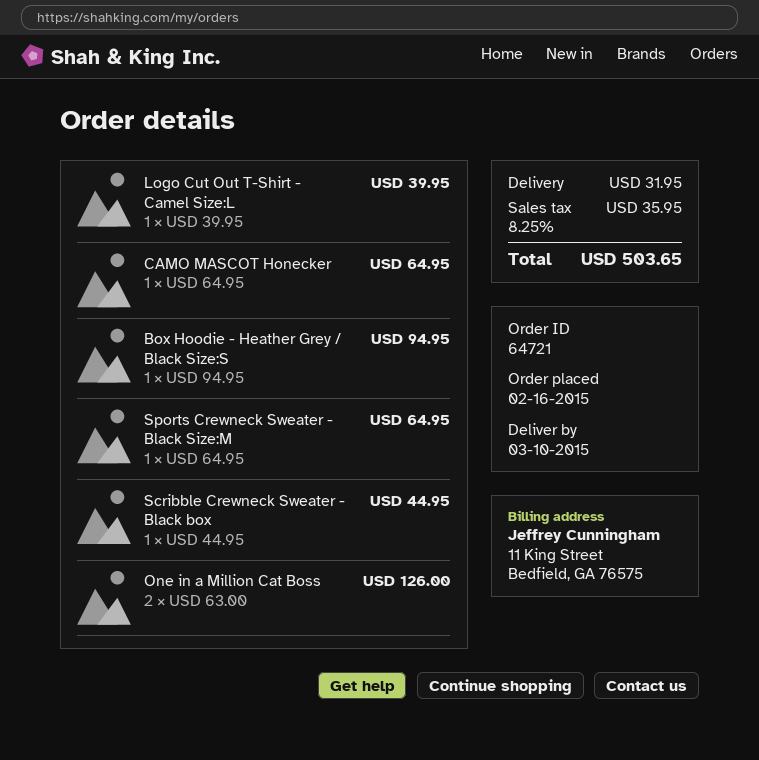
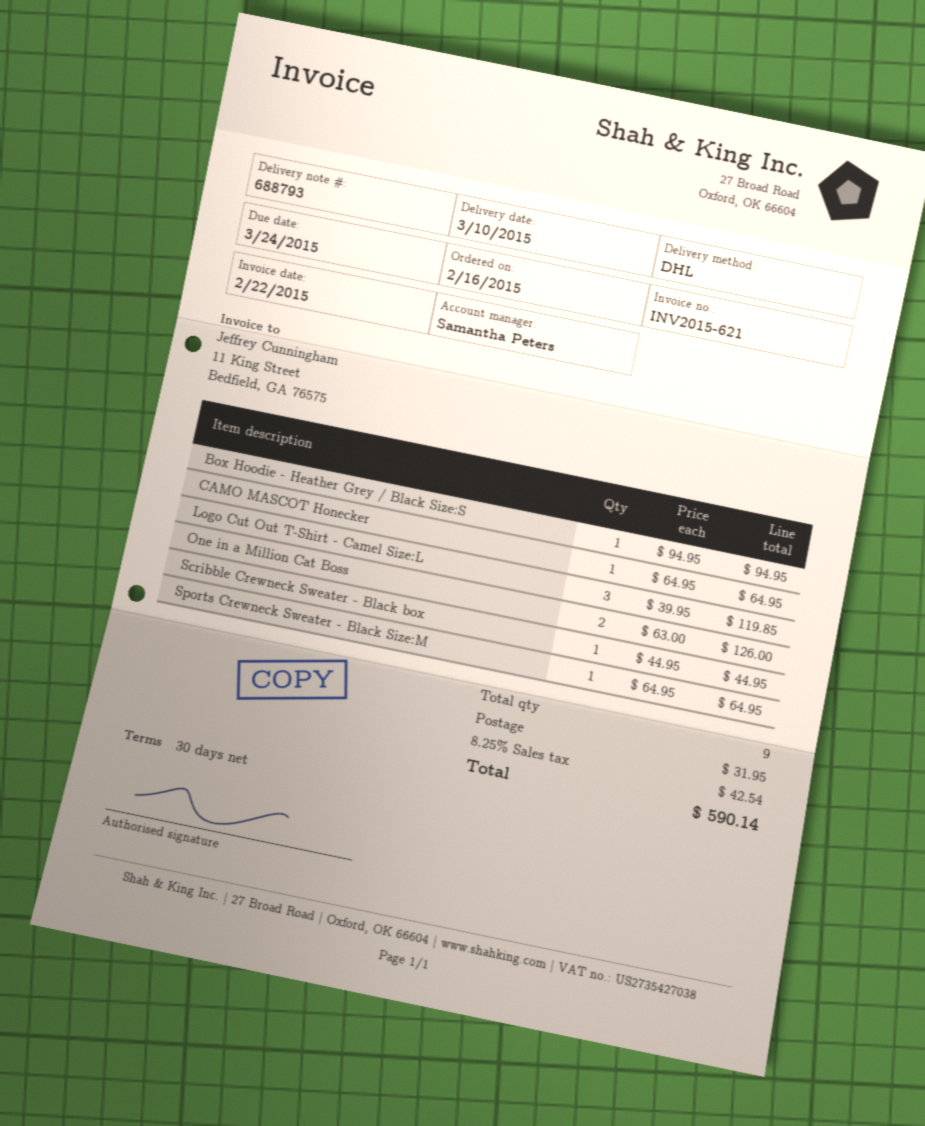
Logo Cut Out T-Shirt - Camel Size:L: 1 x 39.95 = 39.95 -> 3 x 39.95 = 119.85
tax: 8.25% = 35.95 -> 8.25% = 42.54
total: 503.65 -> 590.14

